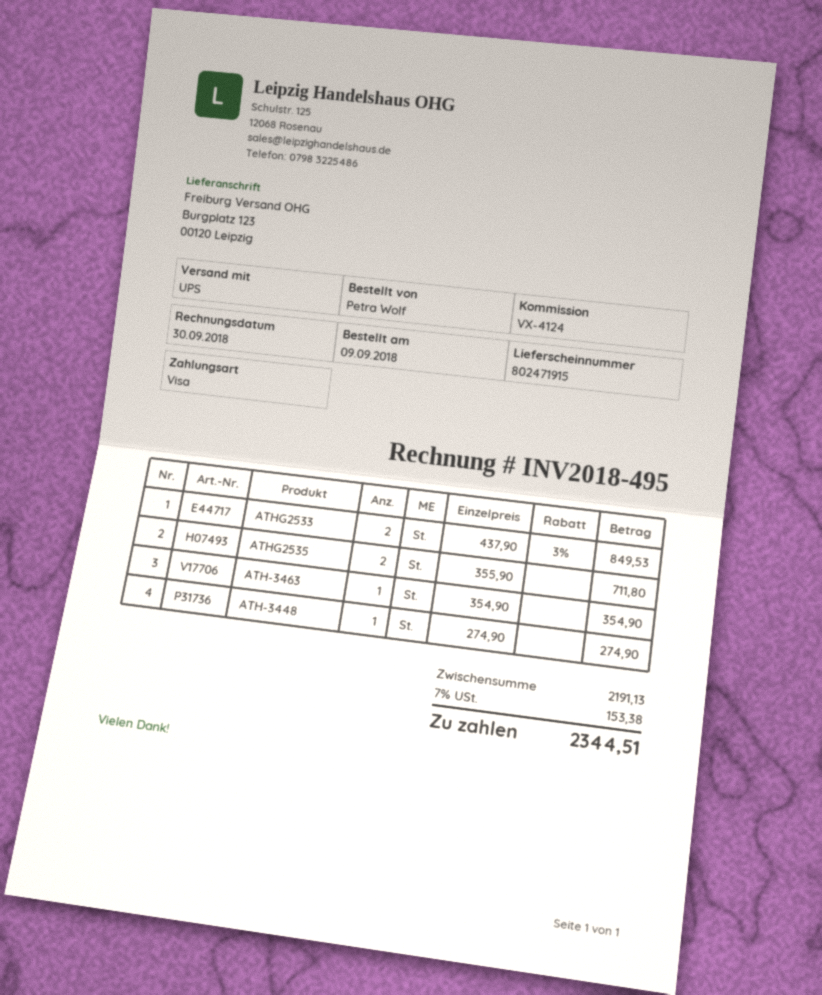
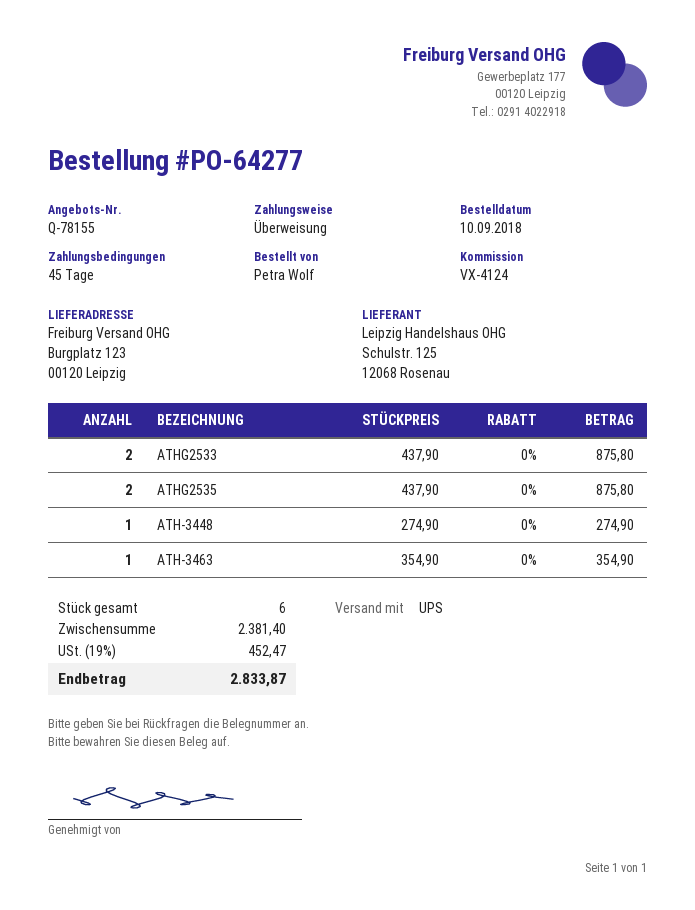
order date: 2018-09-09 -> 2018-09-10
payment method: Visa -> bank transfer
ATHG2533: 2 x 437.90 - 3% = 849.53 -> 2 x 437.90 = 875.80
ATHG2535: 2 x 355.90 = 711.80 -> 2 x 437.90 = 875.80
subtotal: 2191.13 -> 2381.40
tax: 7% = 153.38 -> 19% = 452.47
total: 2344.51 -> 2833.87

